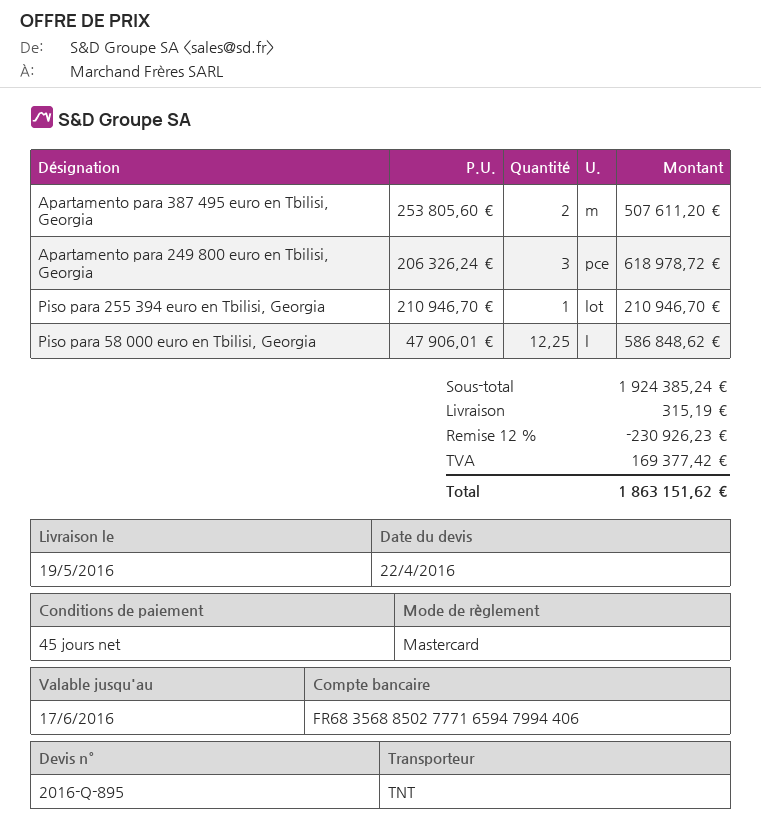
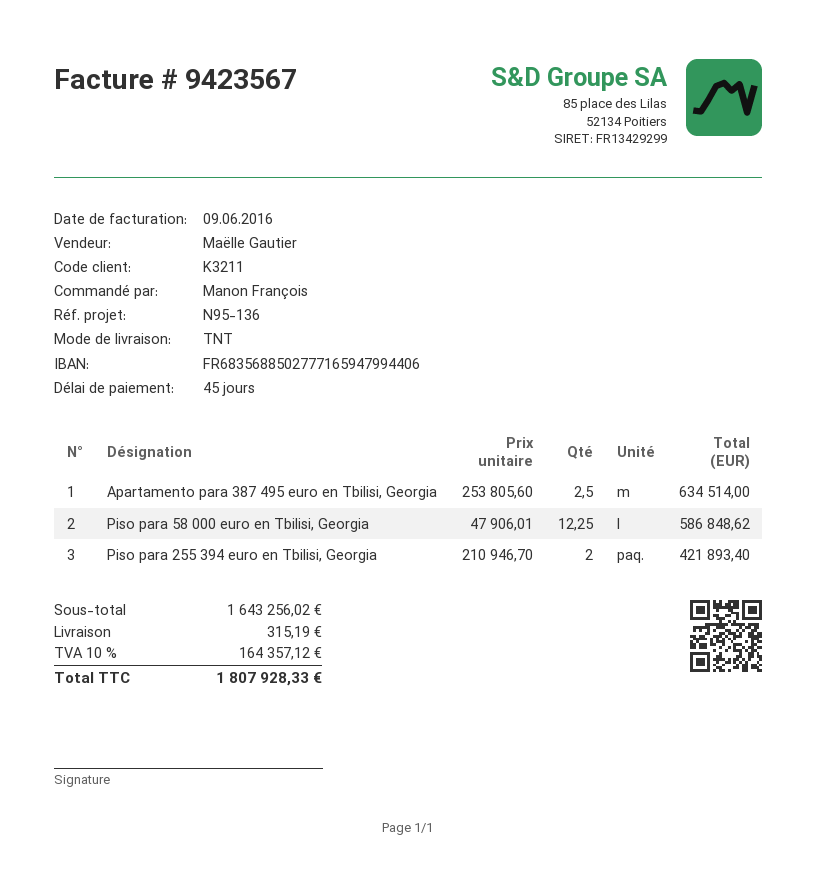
Apartamento para 387 495 euro en Tbilisi, Georgia: 2 x 253805.60 = 507611.20 -> 2.5 x 253805.60 = 634514.00
Apartamento para 249 800 euro en Tbilisi, Georgia: 3 x 206326.24 = 618978.72 -> none
Piso para 255 394 euro en Tbilisi, Georgia: 1 x 210946.70 = 210946.70 -> 2 x 210946.70 = 421893.40
subtotal: 1924385.24 -> 1643256.02
discount: 12% = 230926.23 -> none
tax: 169377.42 -> 164357.12
total: 1863151.62 -> 1807928.33

